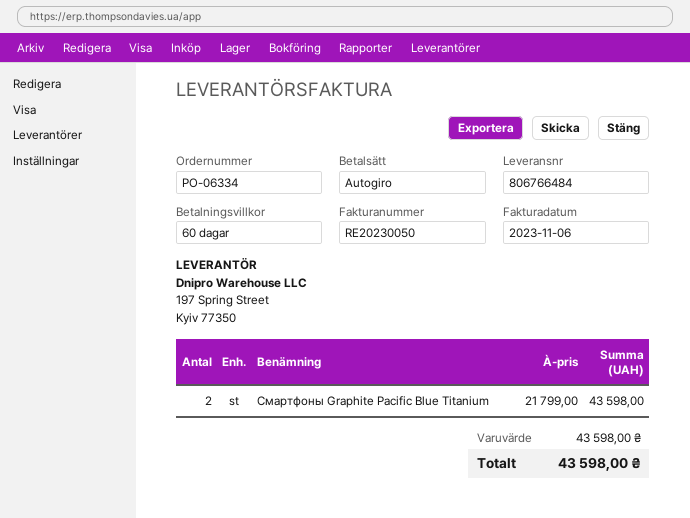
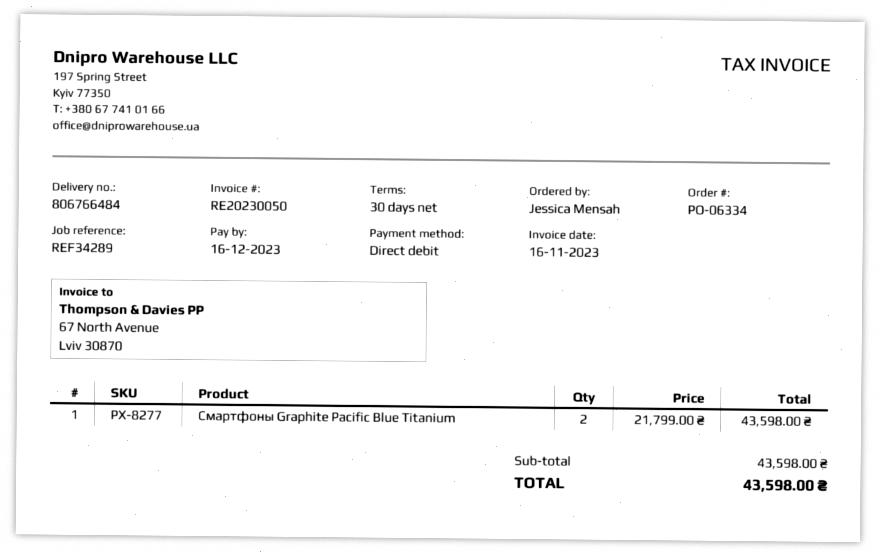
invoice date: 2023-11-06 -> 2023-11-16
payment terms: 60 days -> 30 days

